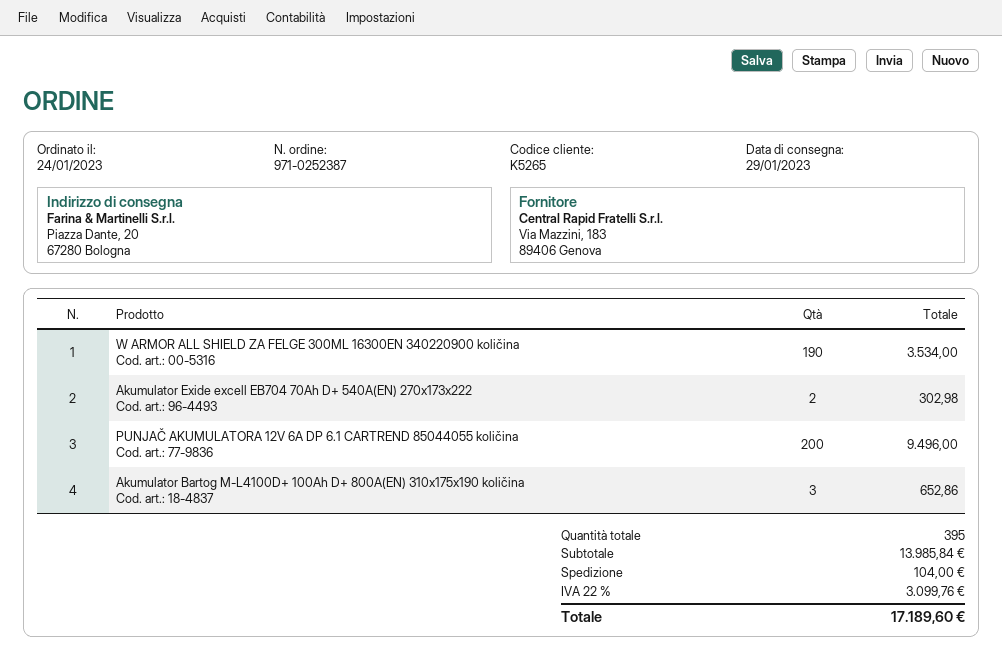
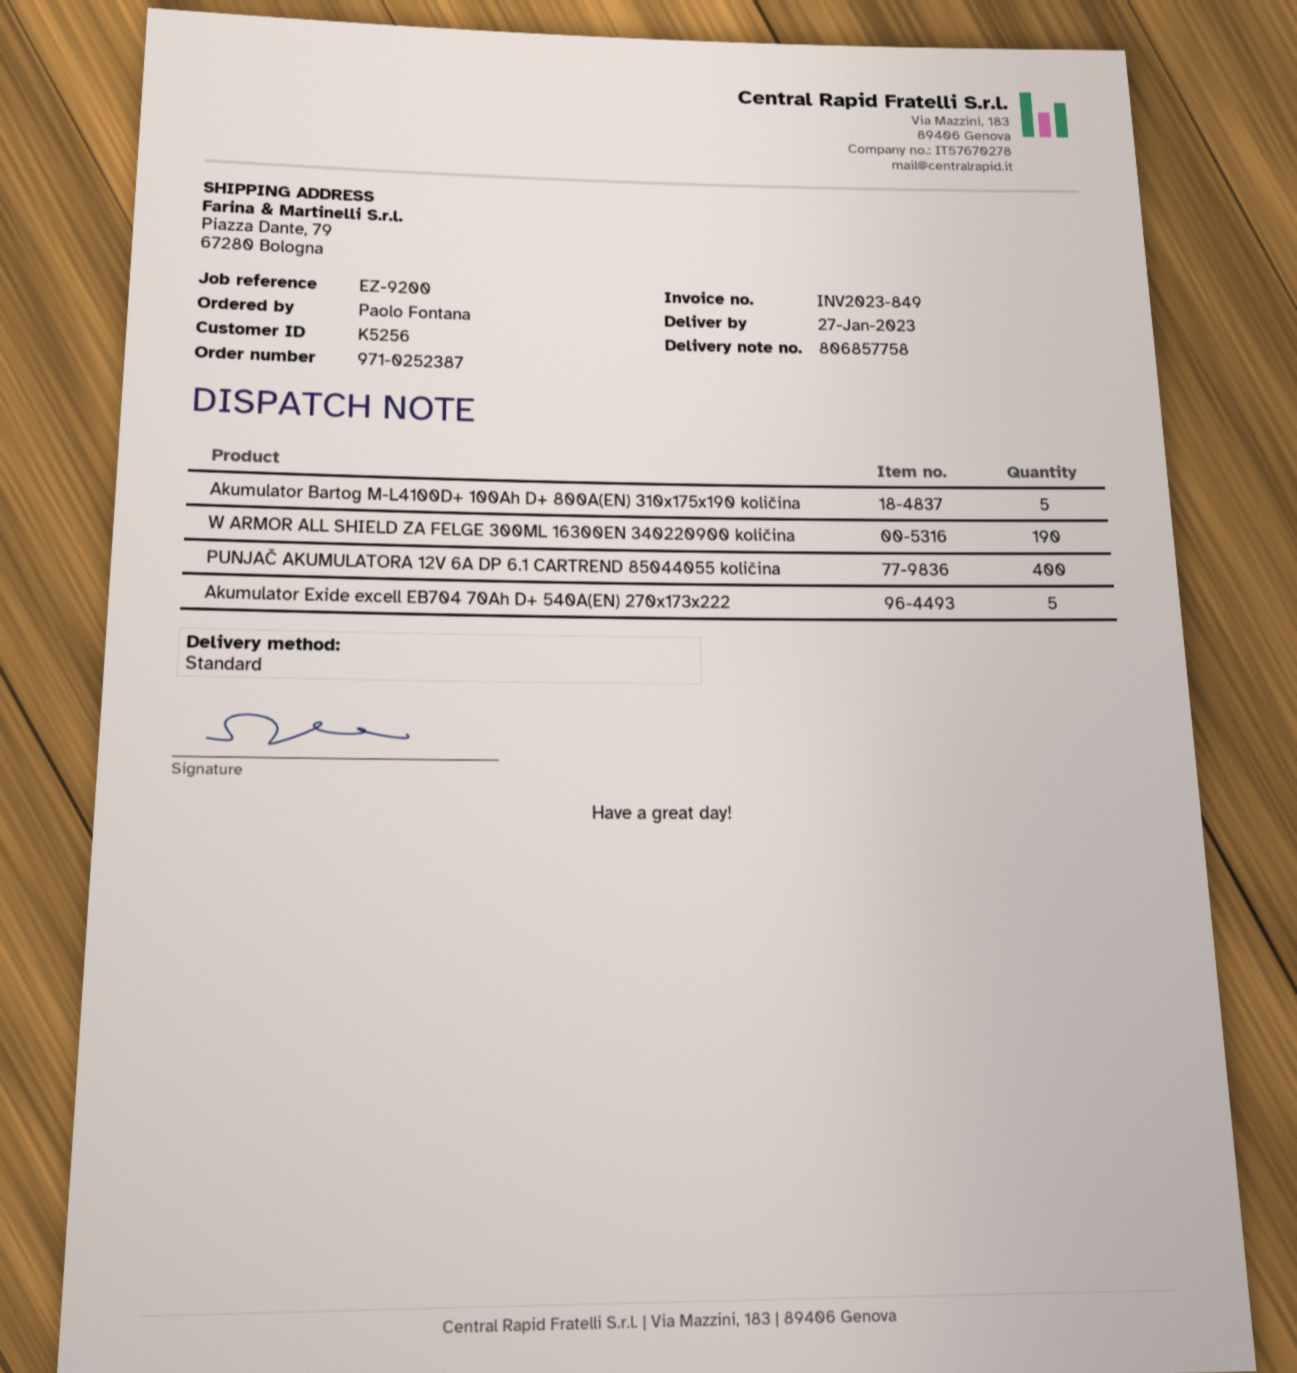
delivery date: 2023-01-29 -> 2023-01-27
customer number: K5265 -> K5256
ship to: Piazza Dante, 20, 67280 Bologna -> Piazza Dante, 79, 67280 Bologna
Akumulator Exide excell EB704 70Ah D+ 540A(EN) 270x173x222: 2 -> 5
PUNJAČ AKUMULATORA 12V 6A DP 6.1 CARTREND 85044055 količina: 200 -> 400
Akumulator Bartog M-L4100D+ 100Ah D+ 800A(EN) 310x175x190 količina: 3 -> 5

